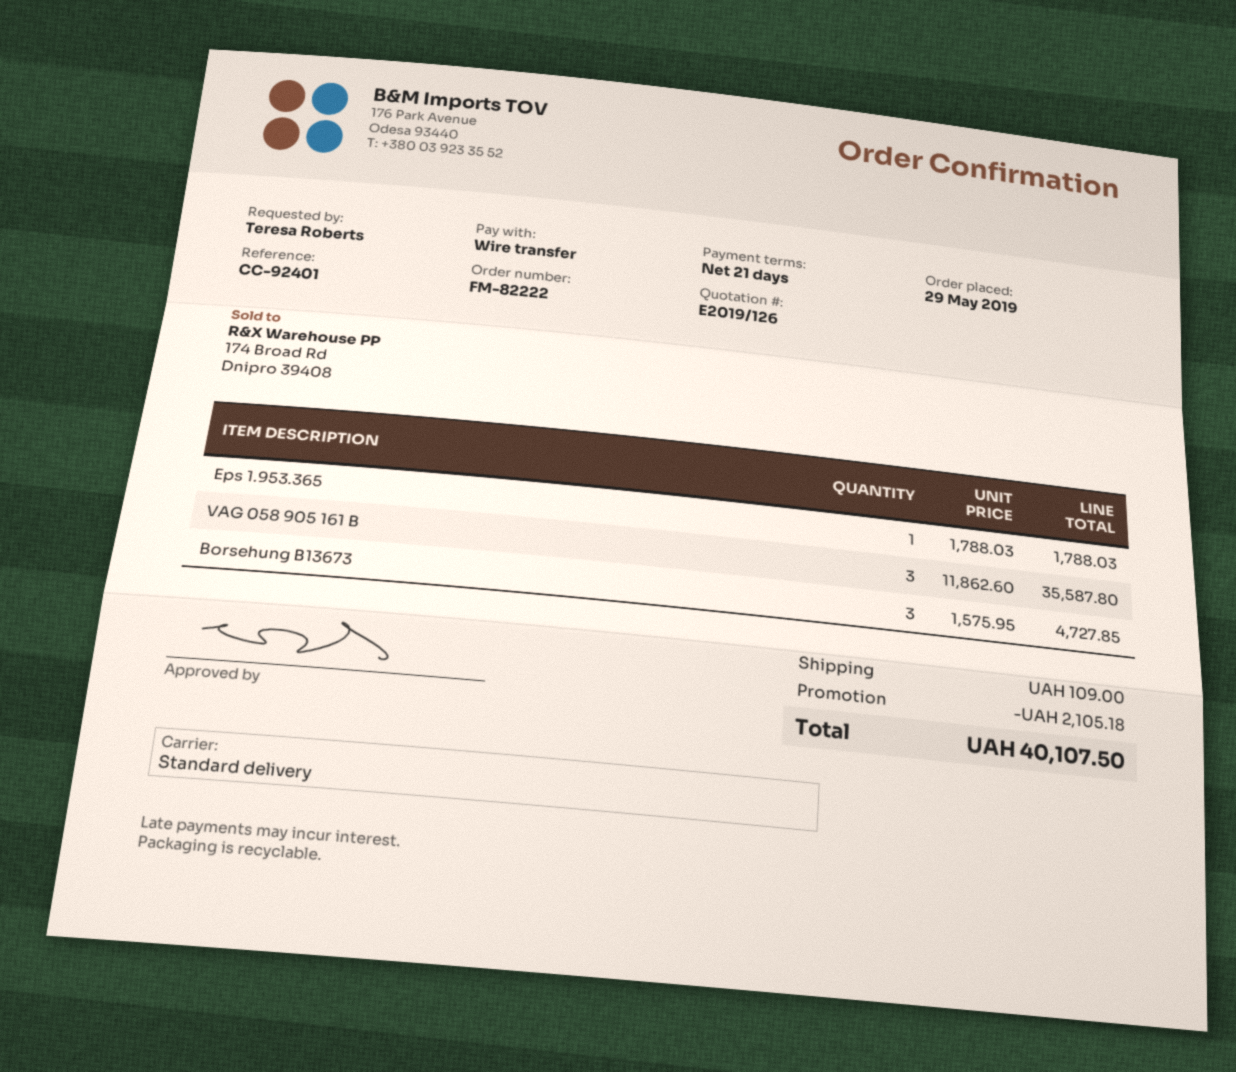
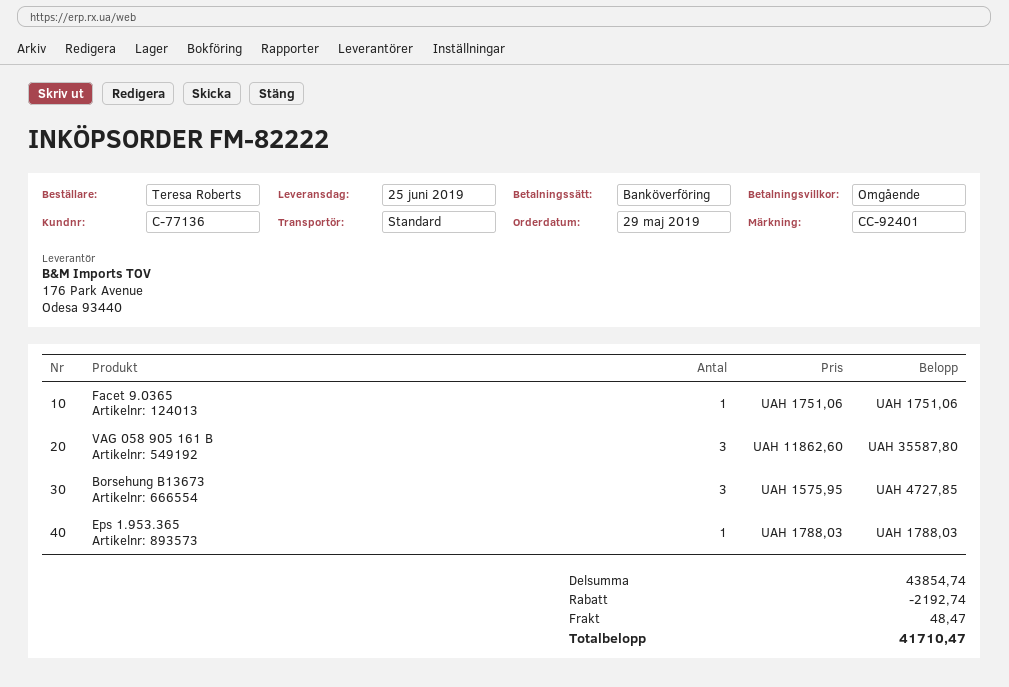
payment terms: 21 days -> on receipt
Facet 9.0365: none -> 1 x 1751.06 = 1751.06
discount: 2105.18 -> 2192.74
shipping: 109.00 -> 48.47
total: 40107.50 -> 41710.47

